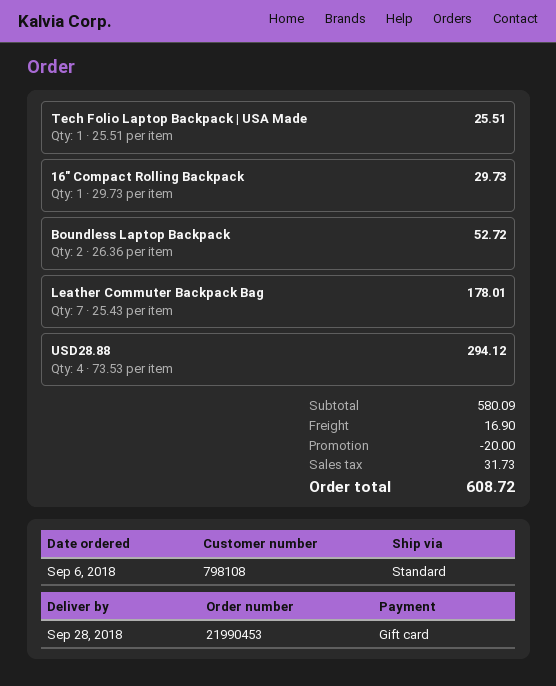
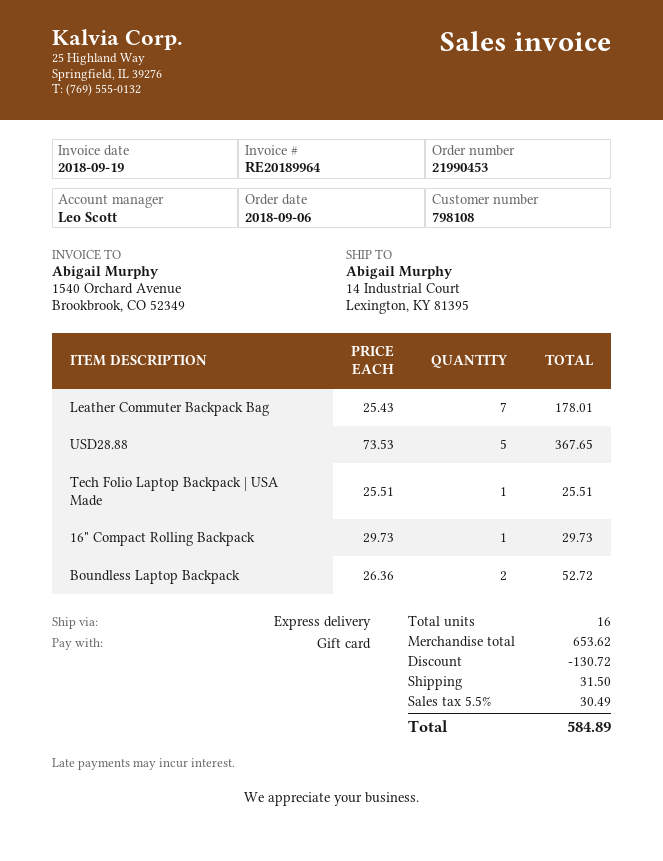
shipping method: standard -> express
USD28.88: 4 x 73.53 = 294.12 -> 5 x 73.53 = 367.65
subtotal: 580.09 -> 653.62
discount: 20.00 -> 130.72
shipping: 16.90 -> 31.50
tax: 31.73 -> 30.49
total: 608.72 -> 584.89

